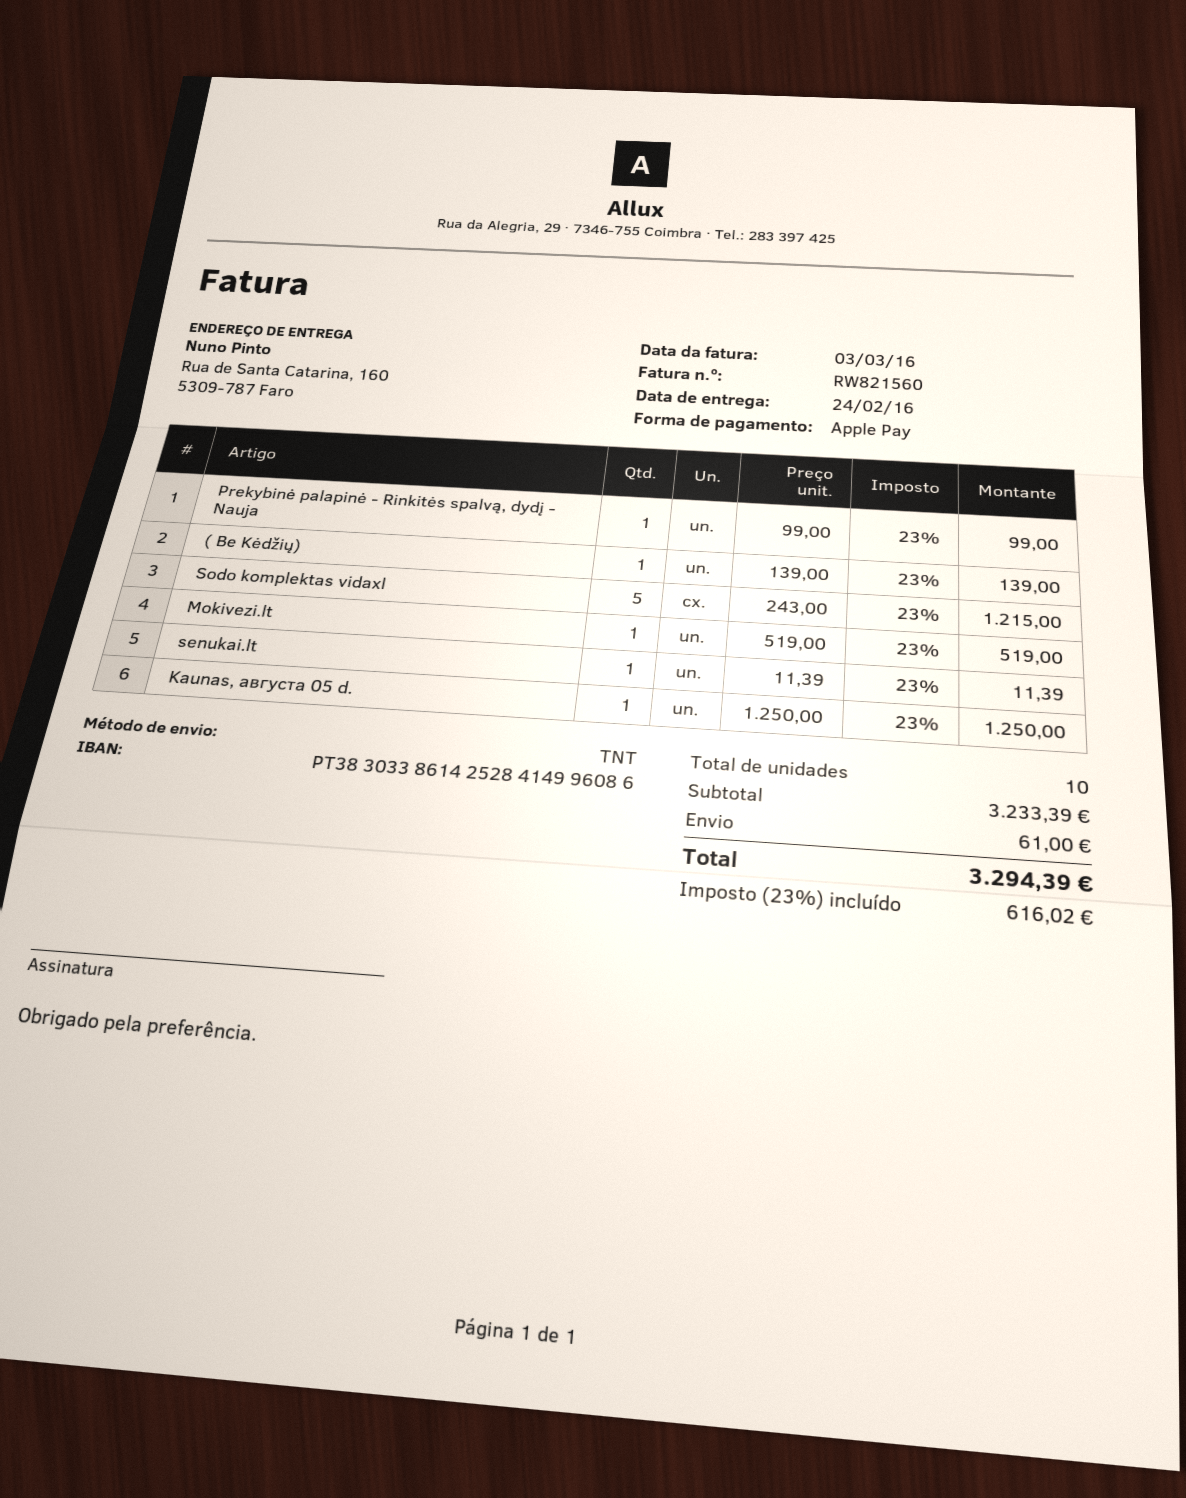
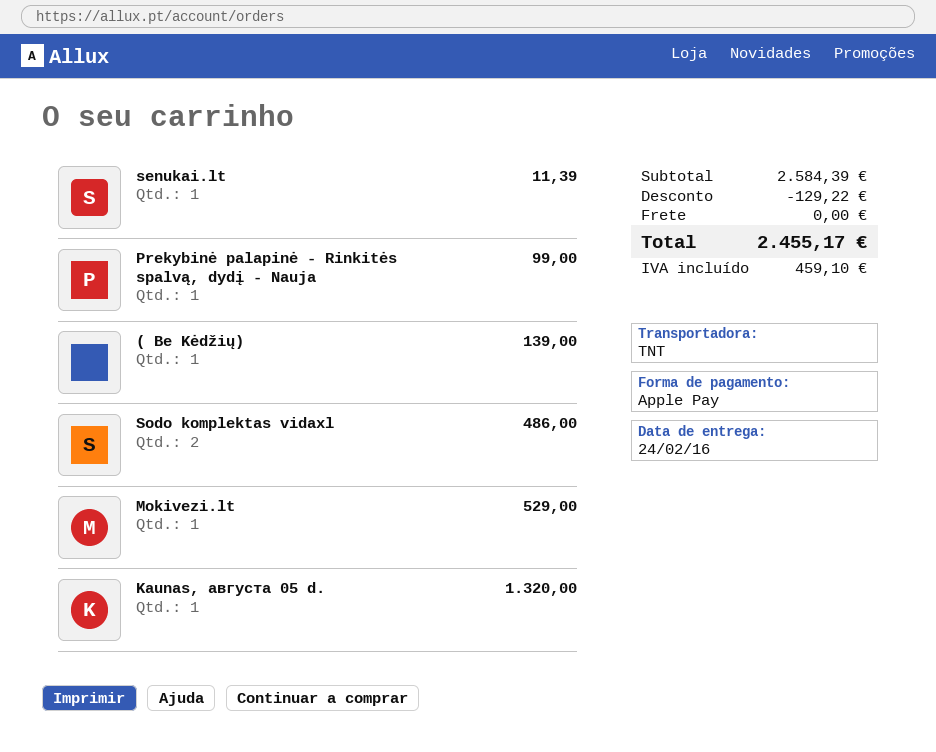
Sodo komplektas vidaxl: 5 for 1215.00 -> 2 for 486.00
Mokivezi.lt: 1 for 519.00 -> 1 for 529.00
Kaunas, августа 05 d.: 1 for 1250.00 -> 1 for 1320.00
subtotal: 3233.39 -> 2584.39
discount: none -> 129.22
shipping: 61.00 -> 0.00
tax: 616.02 -> 459.10
total: 3294.39 -> 2455.17

